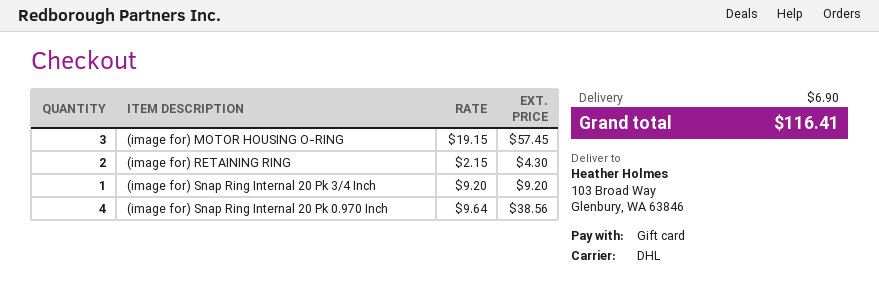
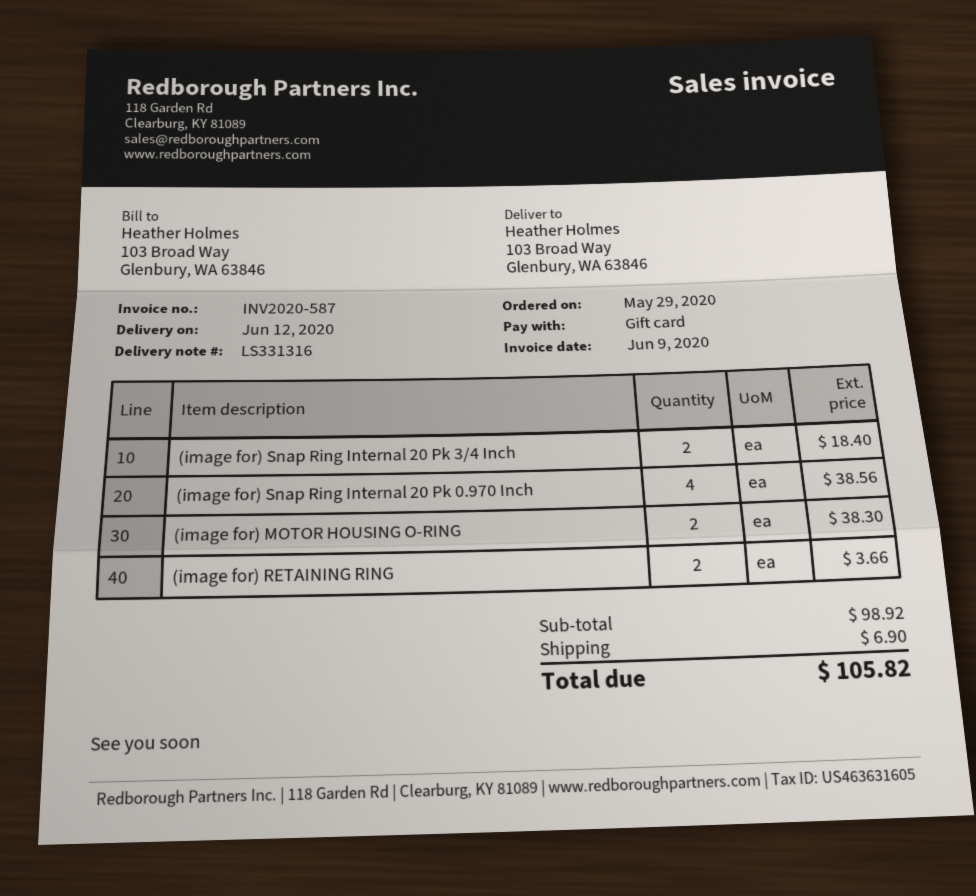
(image for) MOTOR HOUSING O-RING: 3 for 57.45 -> 2 for 38.30
(image for) RETAINING RING: 2 for 4.30 -> 2 for 3.66
(image for) Snap Ring Internal 20 Pk 3/4 Inch: 1 for 9.20 -> 2 for 18.40
total: 116.41 -> 105.82

